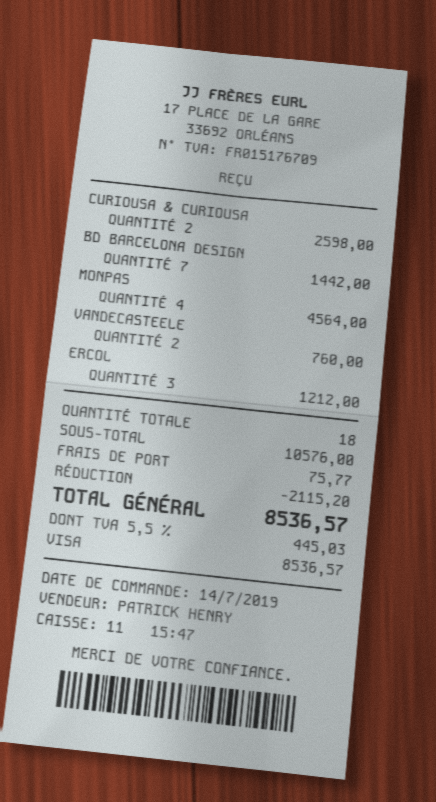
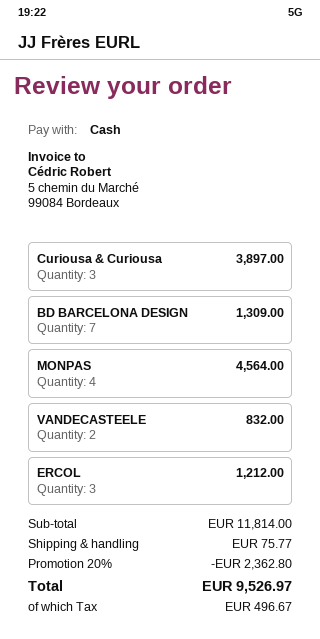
payment method: Visa -> cash
CURIOUSA & CURIOUSA: 2 for 2598.00 -> 3 for 3897.00
BD BARCELONA DESIGN: 7 for 1442.00 -> 7 for 1309.00
VANDECASTEELE: 2 for 760.00 -> 2 for 832.00
subtotal: 10576.00 -> 11814.00
discount: 2115.20 -> 2362.80
tax: 445.03 -> 496.67
total: 8536.57 -> 9526.97

